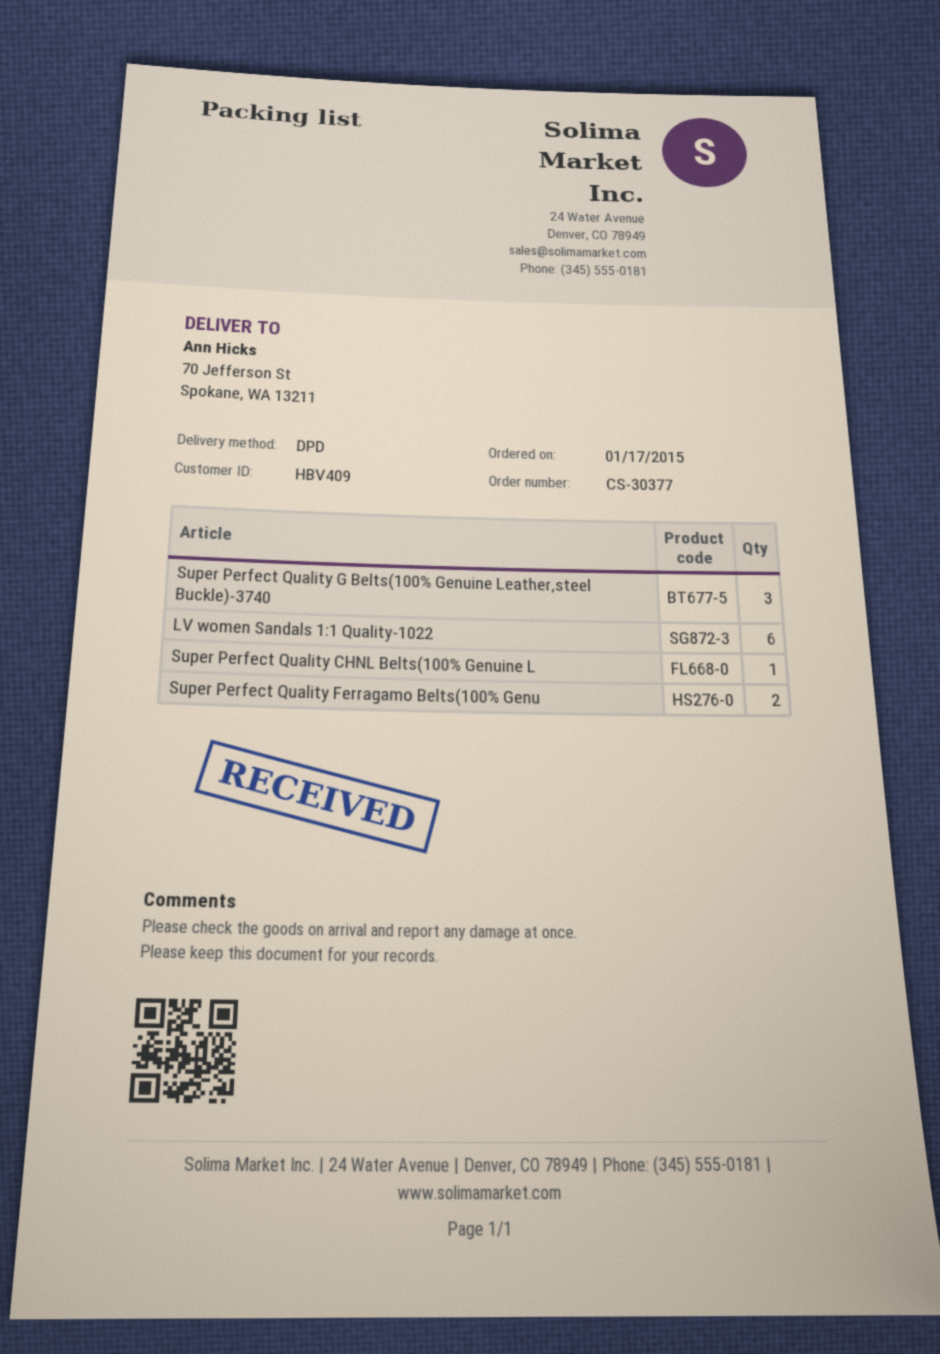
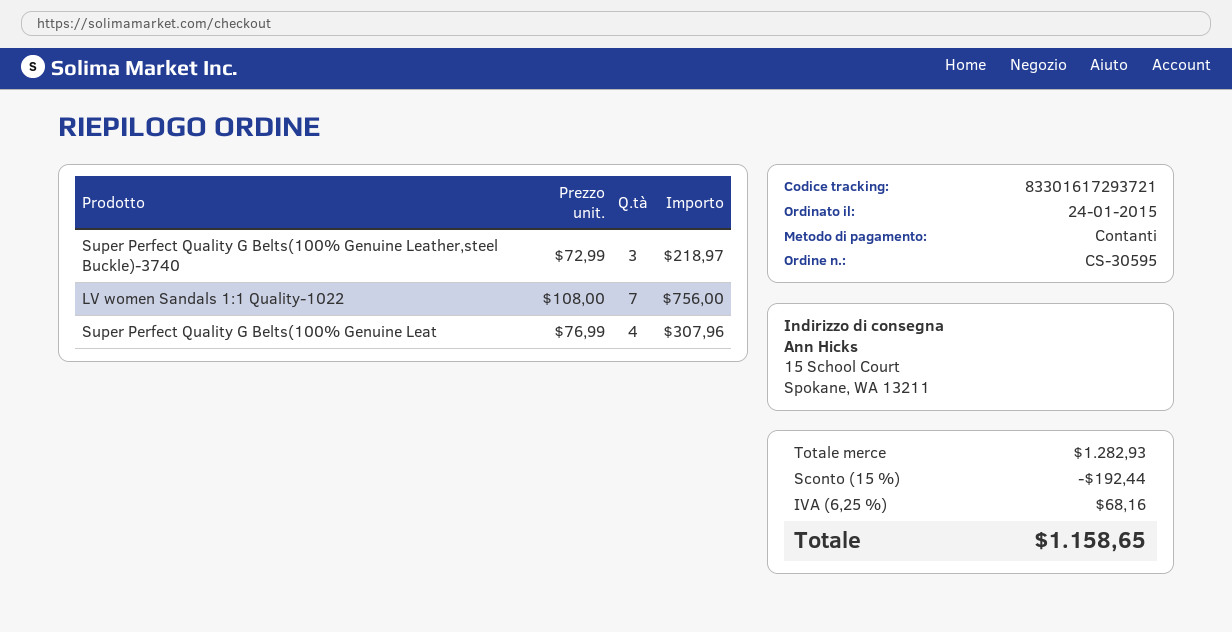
order number: CS-30377 -> CS-30595
order date: 2015-01-17 -> 2015-01-24
ship to: 70 Jefferson St, Spokane, WA 13211 -> 15 School Court, Spokane, WA 13211
LV women Sandals 1:1 Quality-1022: 6 -> 7
Super Perfect Quality CHNL Belts(100% Genuine L: 1 -> none
Super Perfect Quality Ferragamo Belts(100% Genu: 2 -> none
Super Perfect Quality G Belts(100% Genuine Leat: none -> 4

